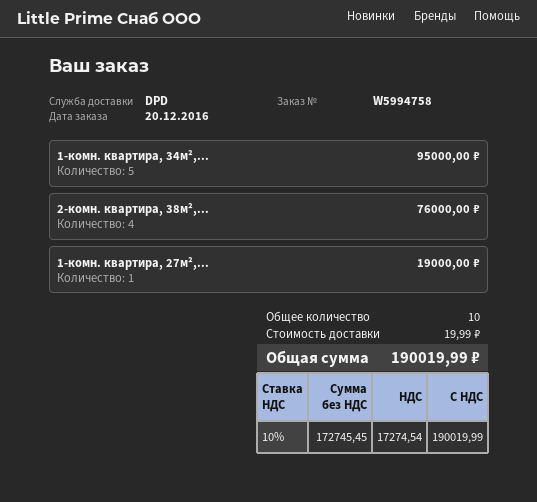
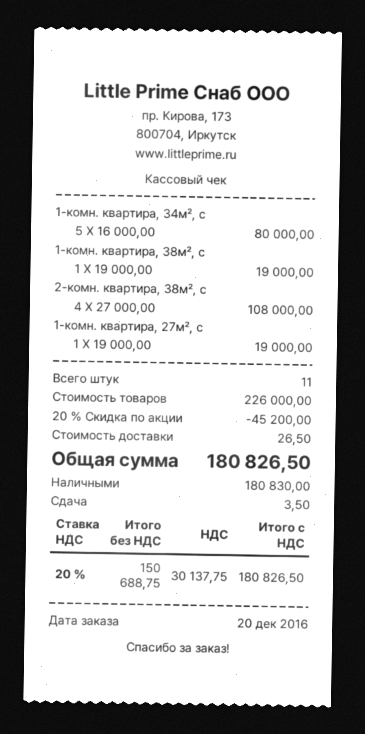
1-комн. квартира, 34м²,...: 5 for 95000.00 -> 5 for 80000.00
2-комн. квартира, 38м²,...: 4 for 76000.00 -> 4 for 108000.00
1-комн. квартира, 38м², с: none -> 1 for 19000.00
total quantity: 10 -> 11
discount: none -> 20% = 45200.00
shipping: 19.99 -> 26.50
net: 172745.45 -> 150688.75
tax: 10% = 17274.54 -> 20% = 30137.75
total: 190019.99 -> 180826.50

